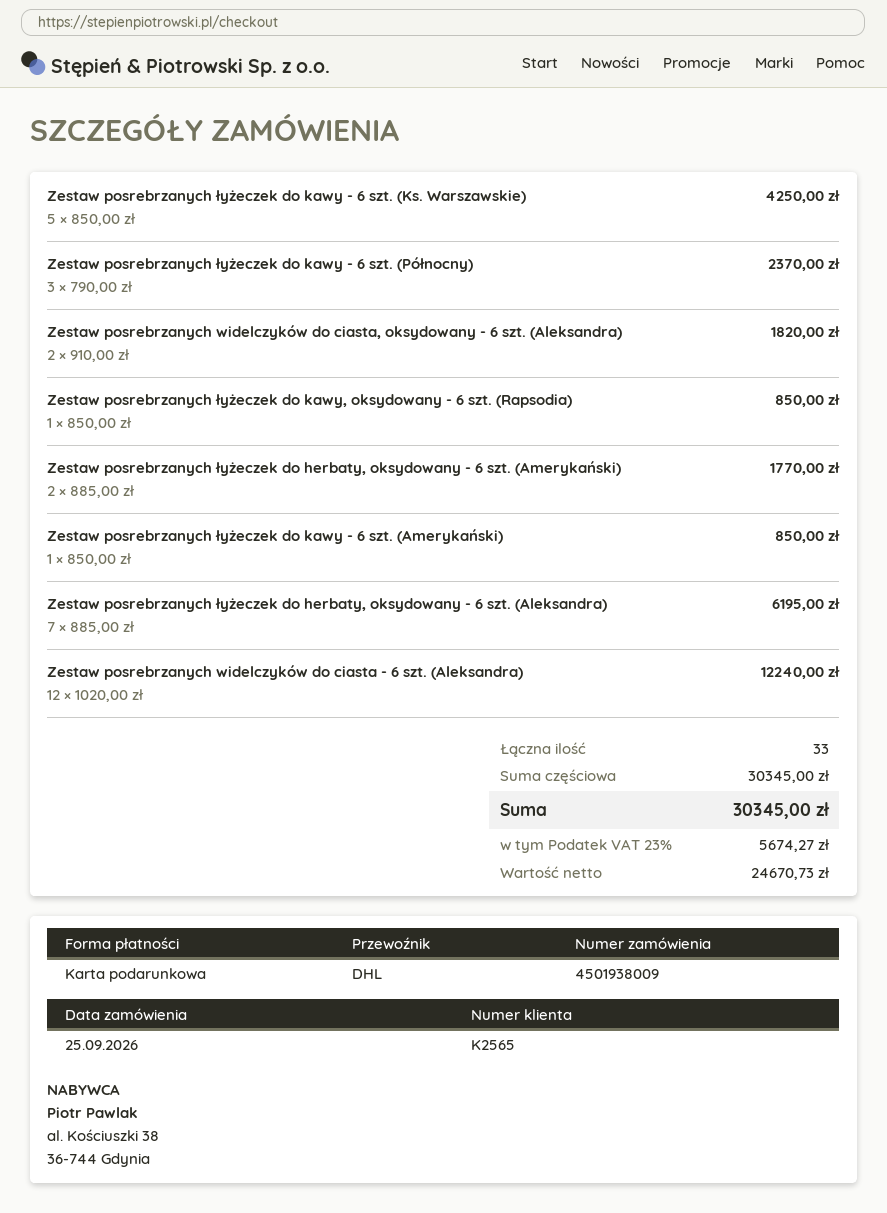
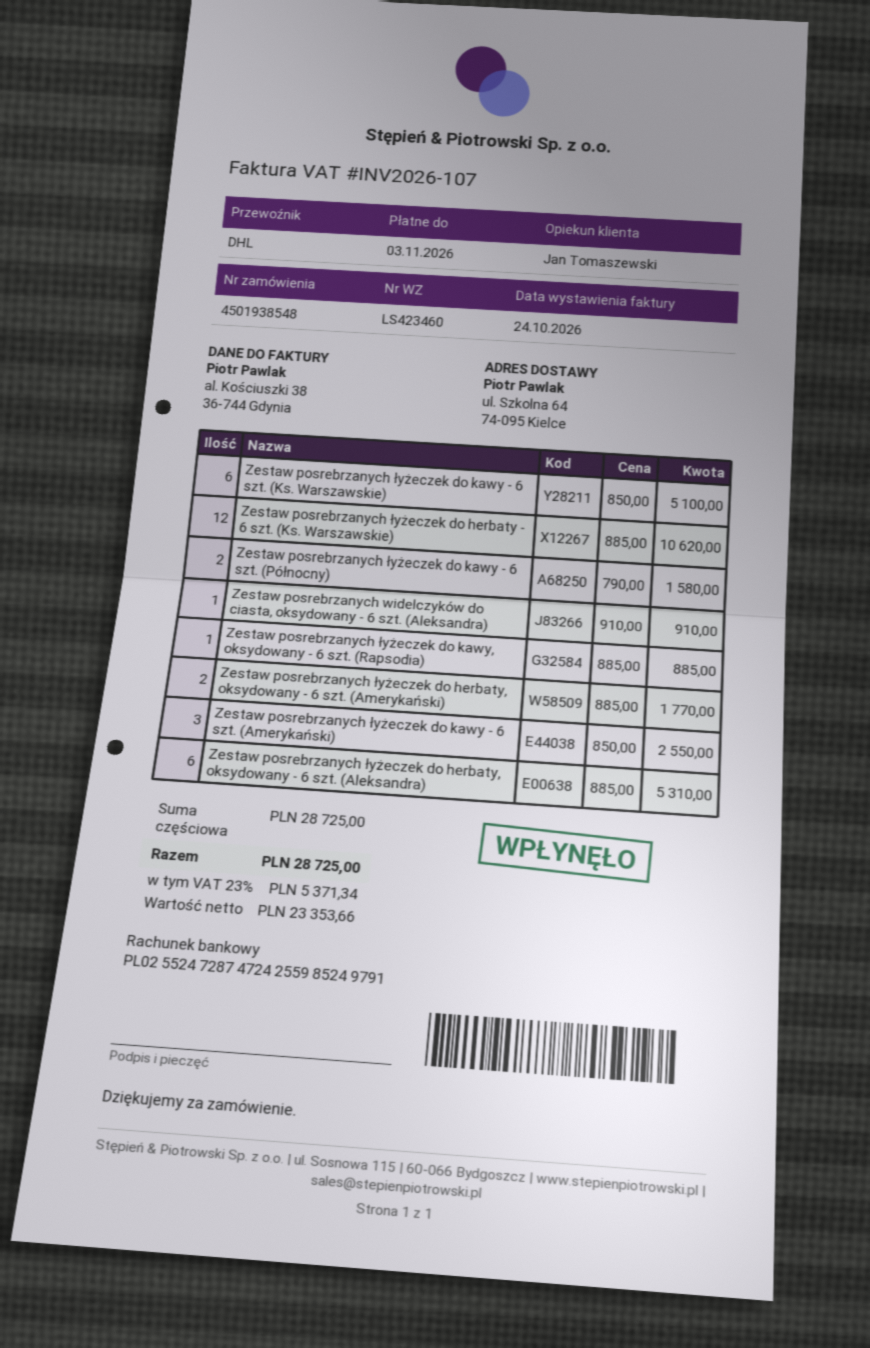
order number: 4501938009 -> 4501938548
Zestaw posrebrzanych łyżeczek do kawy - 6 szt. (Ks. Warszawskie): 5 x 850.00 = 4250.00 -> 6 x 850.00 = 5100.00
Zestaw posrebrzanych łyżeczek do kawy - 6 szt. (Północny): 3 x 790.00 = 2370.00 -> 2 x 790.00 = 1580.00
Zestaw posrebrzanych widelczyków do ciasta, oksydowany - 6 szt. (Aleksandra): 2 x 910.00 = 1820.00 -> 1 x 910.00 = 910.00
Zestaw posrebrzanych łyżeczek do kawy, oksydowany - 6 szt. (Rapsodia): 1 x 850.00 = 850.00 -> 1 x 885.00 = 885.00
Zestaw posrebrzanych łyżeczek do kawy - 6 szt. (Amerykański): 1 x 850.00 = 850.00 -> 3 x 850.00 = 2550.00
Zestaw posrebrzanych łyżeczek do herbaty, oksydowany - 6 szt. (Aleksandra): 7 x 885.00 = 6195.00 -> 6 x 885.00 = 5310.00
Zestaw posrebrzanych widelczyków do ciasta - 6 szt. (Aleksandra): 12 x 1020.00 = 12240.00 -> none
Zestaw posrebrzanych łyżeczek do herbaty - 6 szt. (Ks. Warszawskie): none -> 12 x 885.00 = 10620.00
subtotal: 30345.00 -> 28725.00
net: 24670.73 -> 23353.66
tax: 23% = 5674.27 -> 23% = 5371.34
total: 30345.00 -> 28725.00

